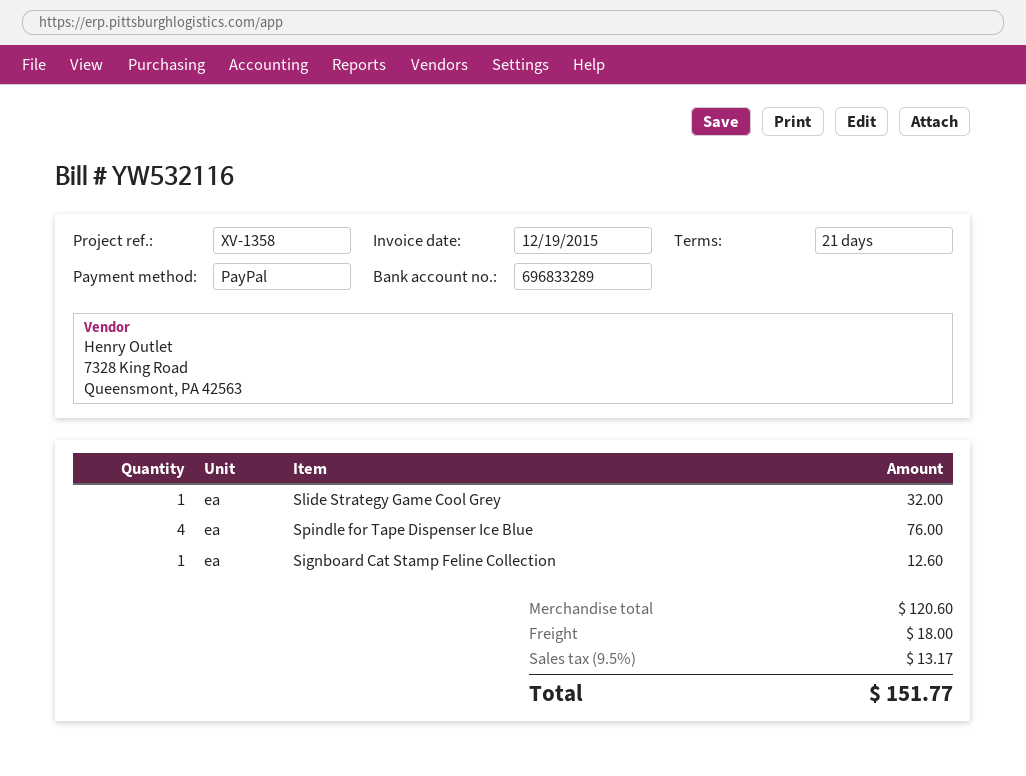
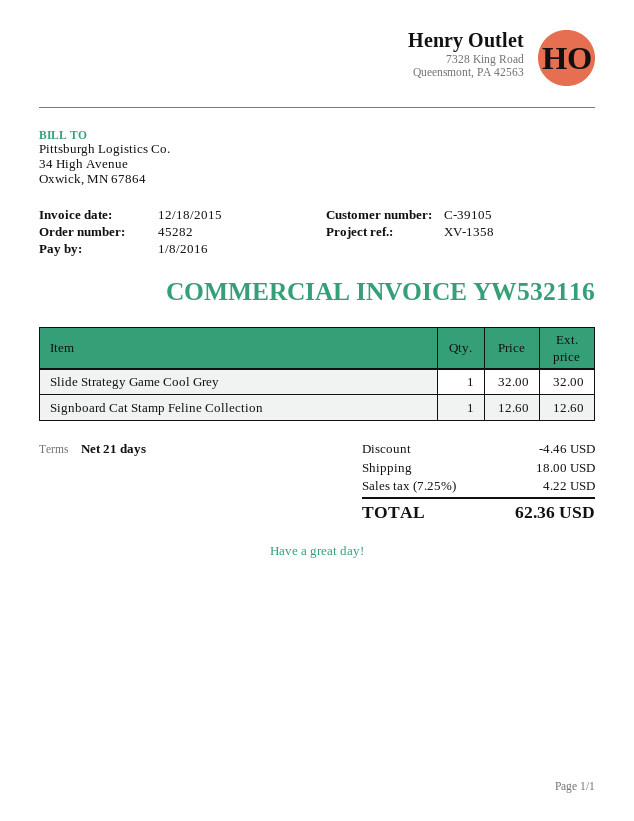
invoice date: 2015-12-19 -> 2015-12-18
Spindle for Tape Dispenser Ice Blue: 4 for 76.00 -> none
discount: none -> 4.46
tax: 9.5% = 13.17 -> 7.25% = 4.22
total: 151.77 -> 62.36

